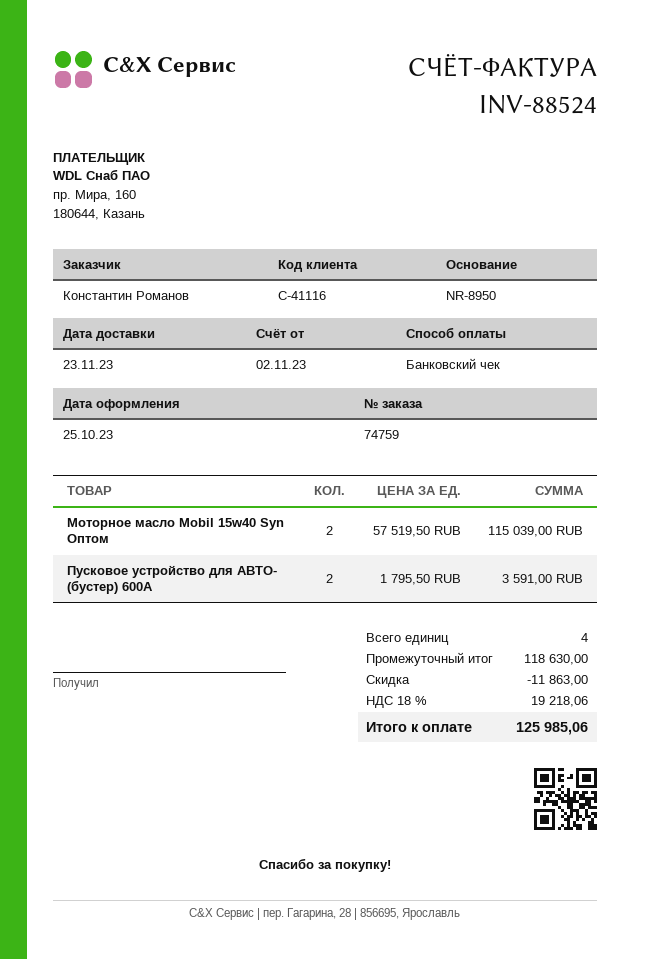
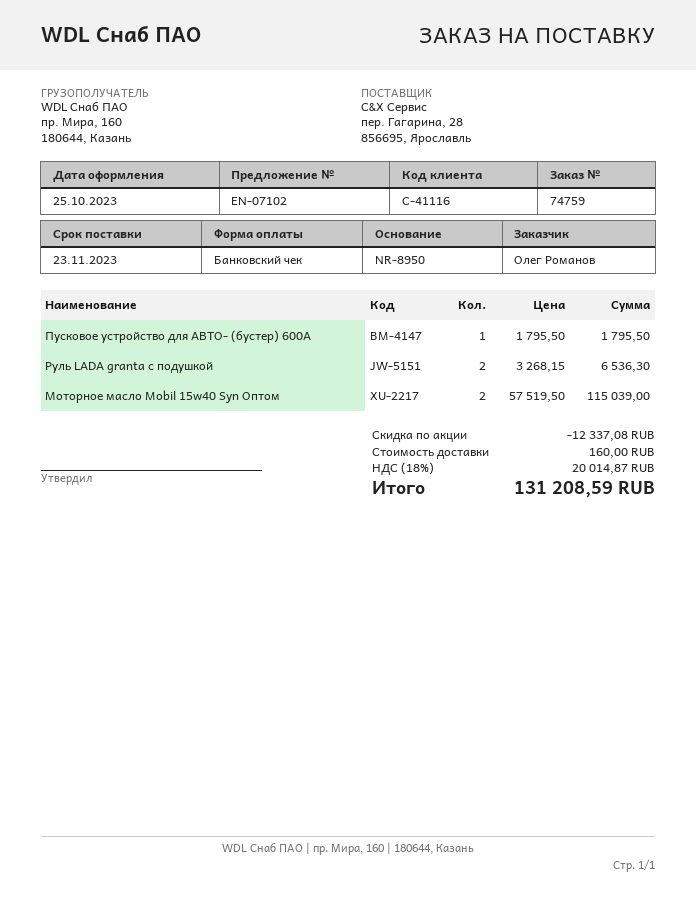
ordered by: Константин Романов -> Олег Романов
Пусковое устройство для АВТО- (бустер) 600А: 2 x 1795.50 = 3591.00 -> 1 x 1795.50 = 1795.50
Руль LADA granta с подушкой: none -> 2 x 3268.15 = 6536.30
discount: 11863.00 -> 12337.08
shipping: none -> 160.00
tax: 18% = 19218.06 -> 18% = 20014.87
total: 125985.06 -> 131208.59

